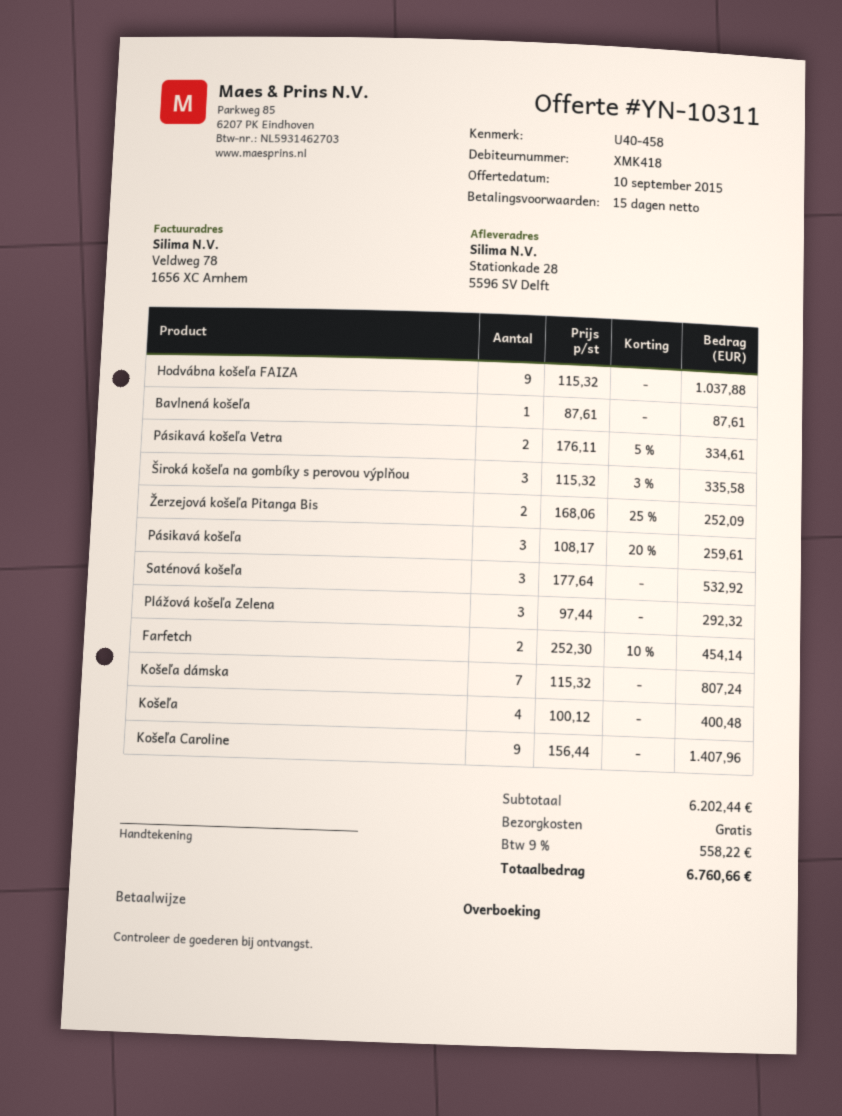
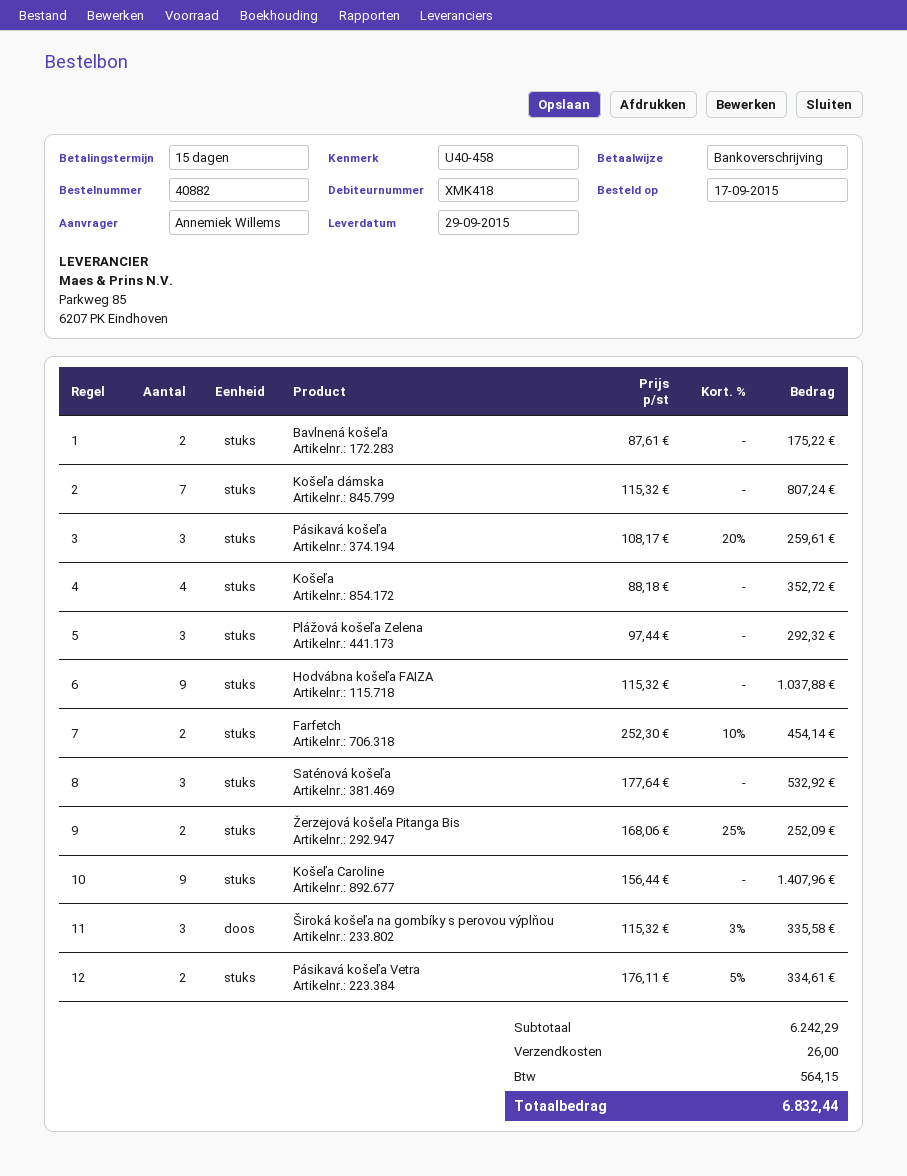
Bavlnená košeľa: 1 x 87.61 = 87.61 -> 2 x 87.61 = 175.22
Košeľa: 4 x 100.12 = 400.48 -> 4 x 88.18 = 352.72
subtotal: 6202.44 -> 6242.29
shipping: 0.00 -> 26.00
tax: 558.22 -> 564.15
total: 6760.66 -> 6832.44

